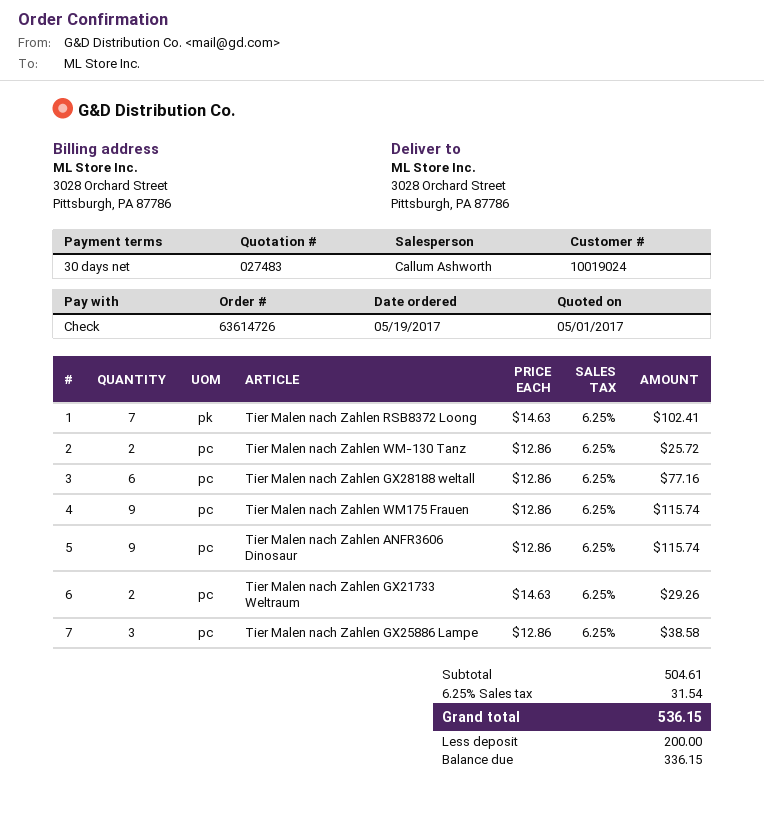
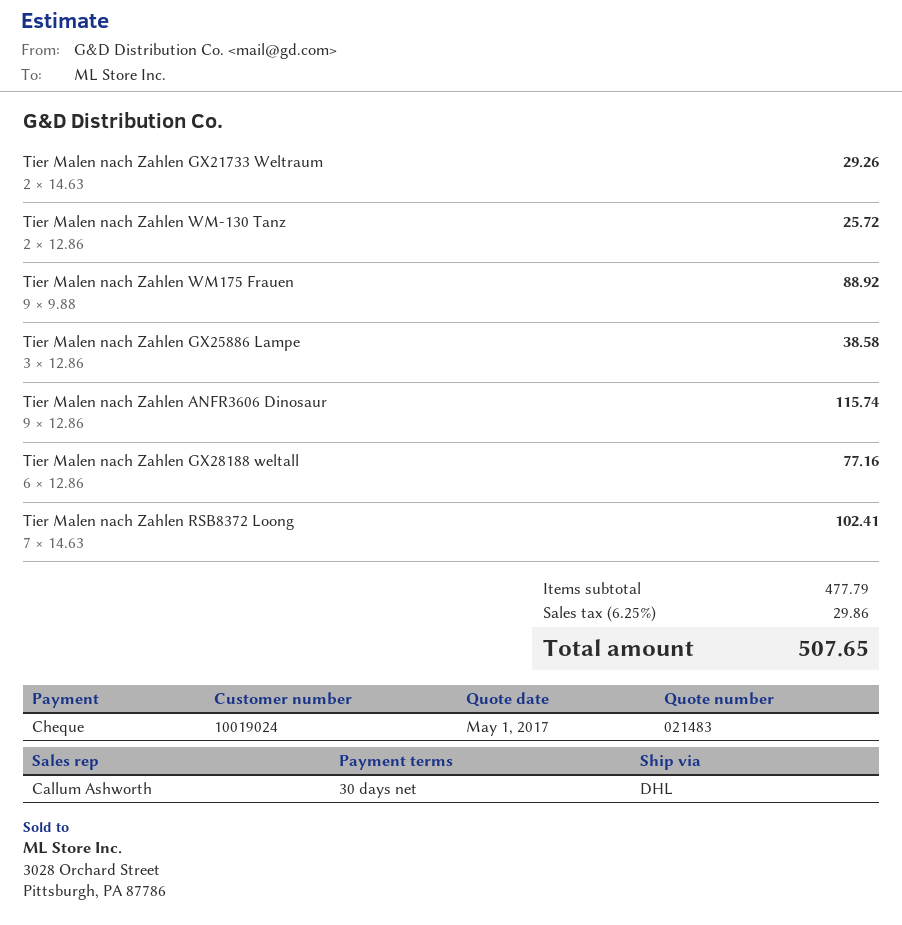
quote number: 027483 -> 021483
Tier Malen nach Zahlen WM175 Frauen: 9 x 12.86 = 115.74 -> 9 x 9.88 = 88.92
subtotal: 504.61 -> 477.79
tax: 6.25% = 31.54 -> 6.25% = 29.86
total: 536.15 -> 507.65

